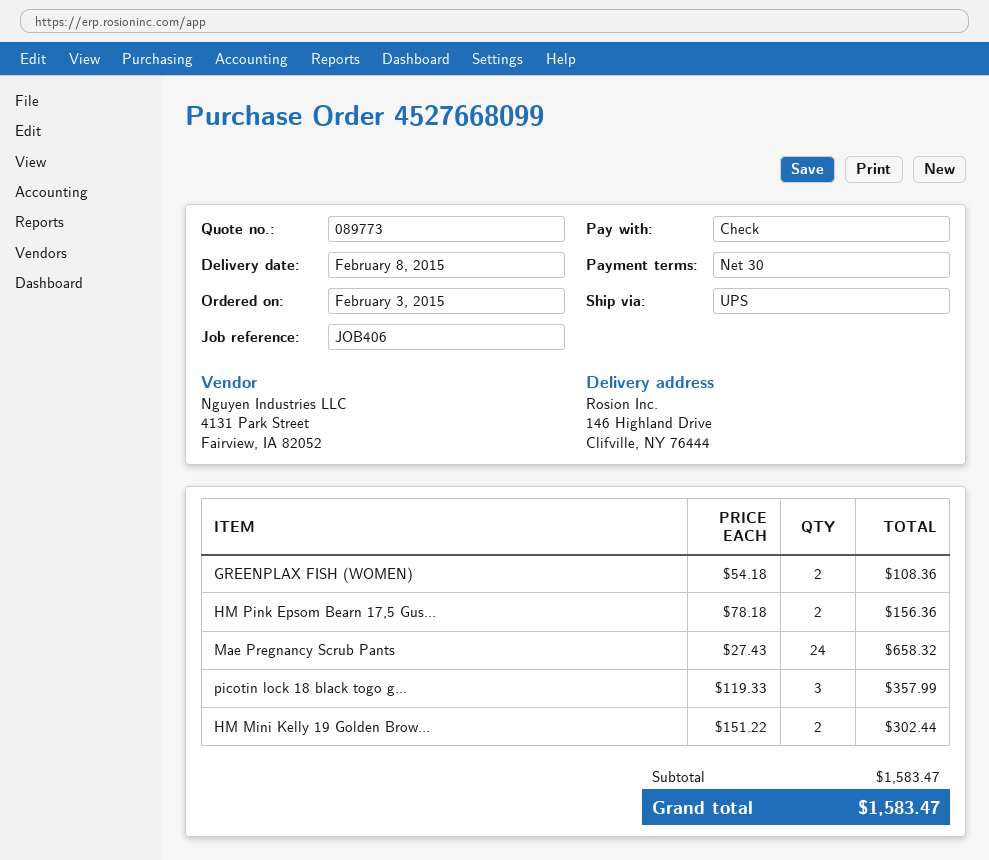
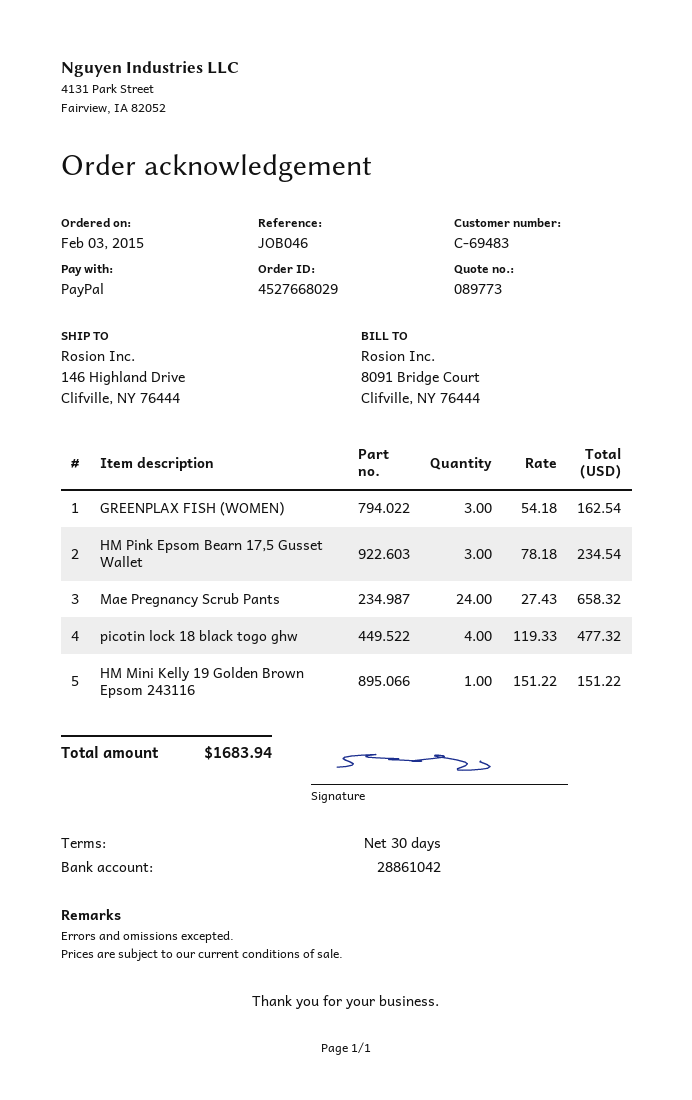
order number: 4527668099 -> 4527668029
reference: JOB406 -> JOB046
payment method: cheque -> PayPal
GREENPLAX FISH (WOMEN): 2 x 54.18 = 108.36 -> 3 x 54.18 = 162.54
HM Pink Epsom Bearn 17,5 Gus...: 2 x 78.18 = 156.36 -> 3 x 78.18 = 234.54
picotin lock 18 black togo g...: 3 x 119.33 = 357.99 -> 4 x 119.33 = 477.32
HM Mini Kelly 19 Golden Brow...: 2 x 151.22 = 302.44 -> 1 x 151.22 = 151.22
total: 1583.47 -> 1683.94

